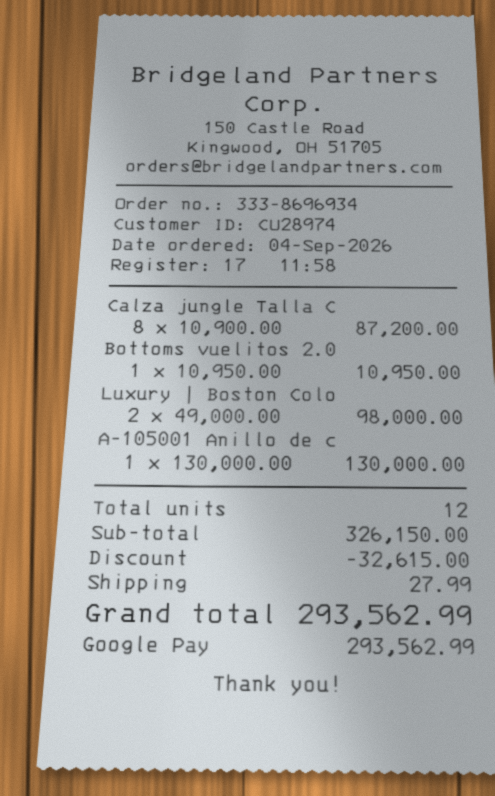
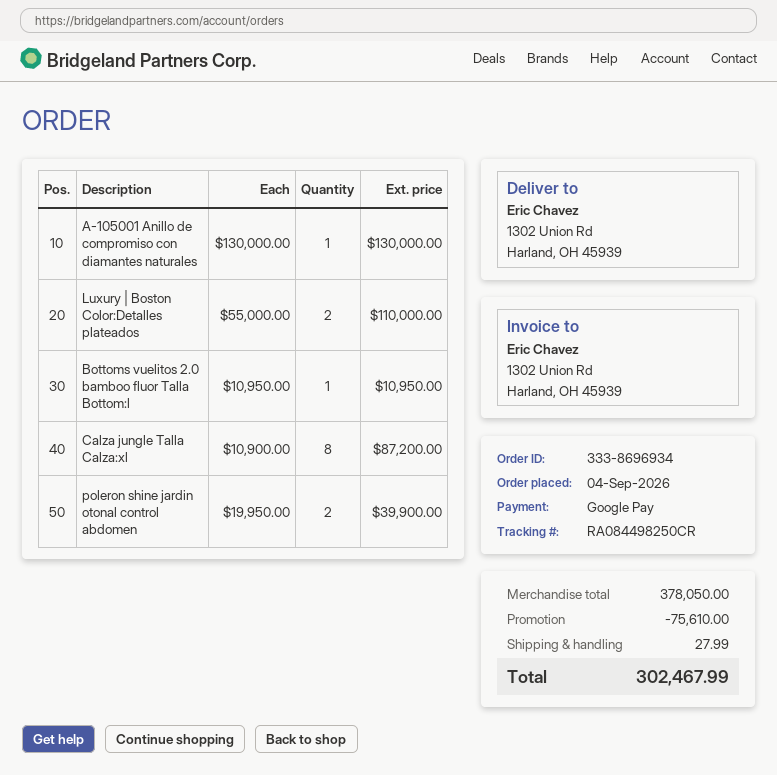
Luxury | Boston Colo: 2 x 49000.00 = 98000.00 -> 2 x 55000.00 = 110000.00
poleron shine jardin otonal control abdomen: none -> 2 x 19950.00 = 39900.00
subtotal: 326150.00 -> 378050.00
discount: 32615.00 -> 75610.00
total: 293562.99 -> 302467.99

